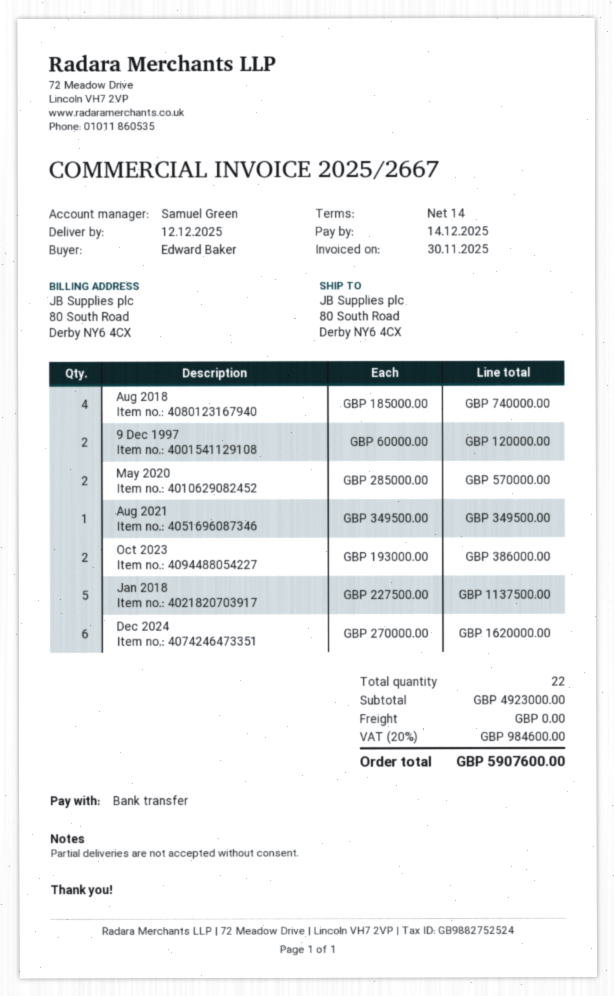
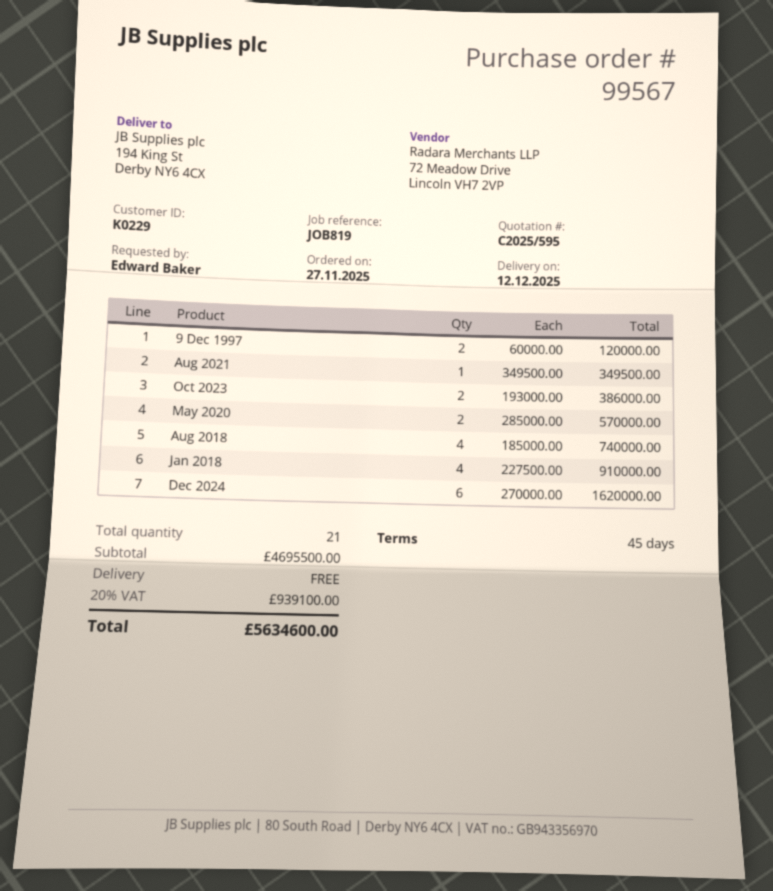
payment terms: 14 days -> 45 days
ship to: 80 South Road, Derby NY6 4CX -> 194 King St, Derby NY6 4CX
Jan 2018: 5 x 227500.00 = 1137500.00 -> 4 x 227500.00 = 910000.00
total quantity: 22 -> 21
subtotal: 4923000.00 -> 4695500.00
tax: 20% = 984600.00 -> 20% = 939100.00
total: 5907600.00 -> 5634600.00

